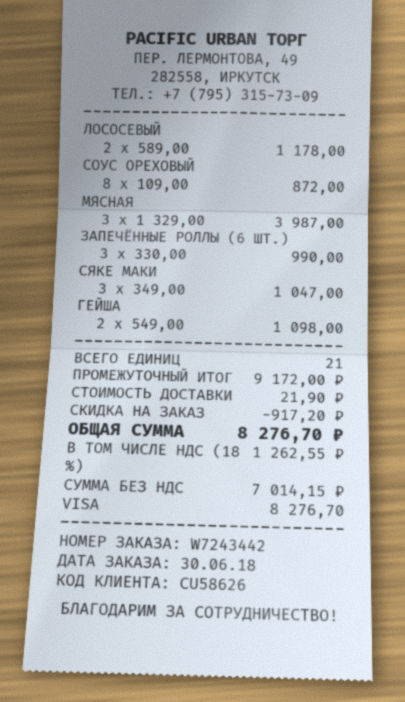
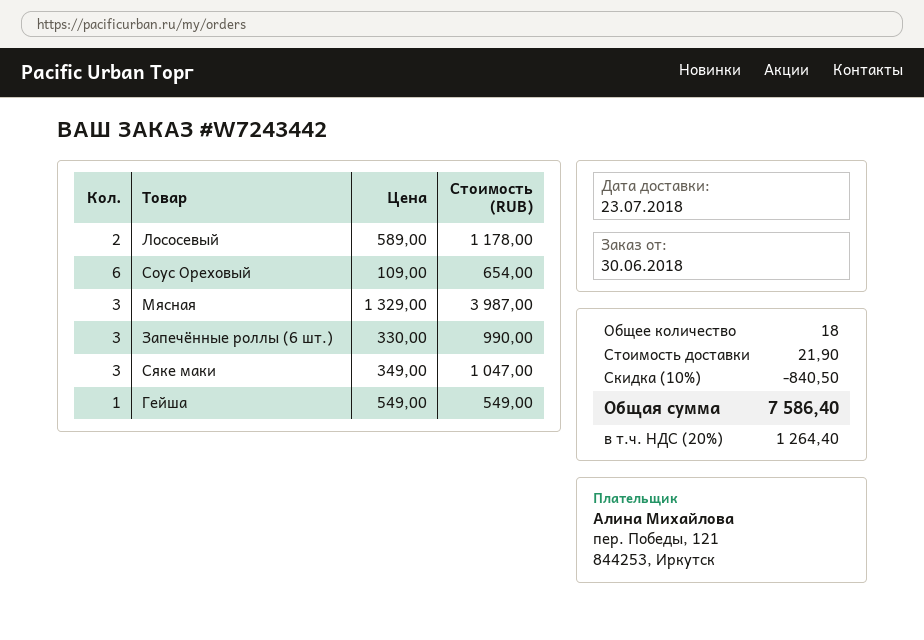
СОУС ОРЕХОВЫЙ: 8 x 109.00 = 872.00 -> 6 x 109.00 = 654.00
ГЕЙША: 2 x 549.00 = 1098.00 -> 1 x 549.00 = 549.00
total quantity: 21 -> 18
discount: 917.20 -> 840.50
tax: 18% = 1262.55 -> 20% = 1264.40
total: 8276.70 -> 7586.40

